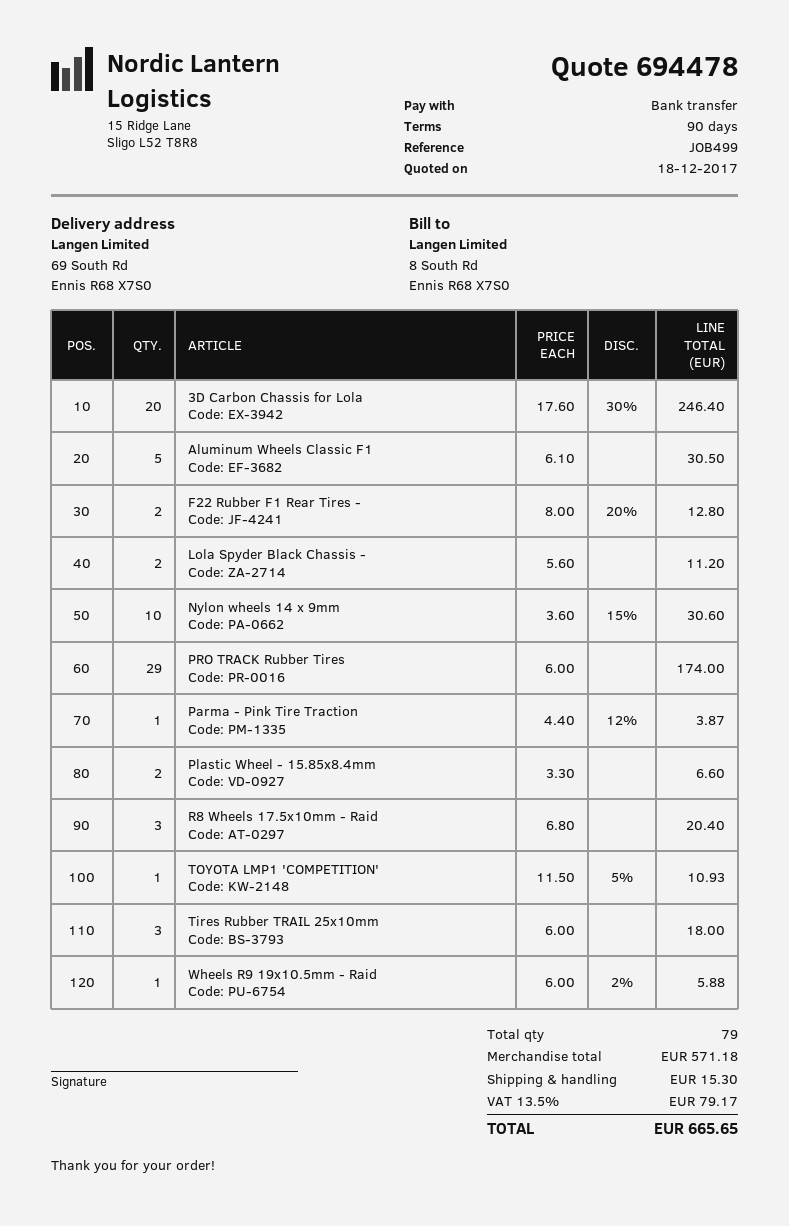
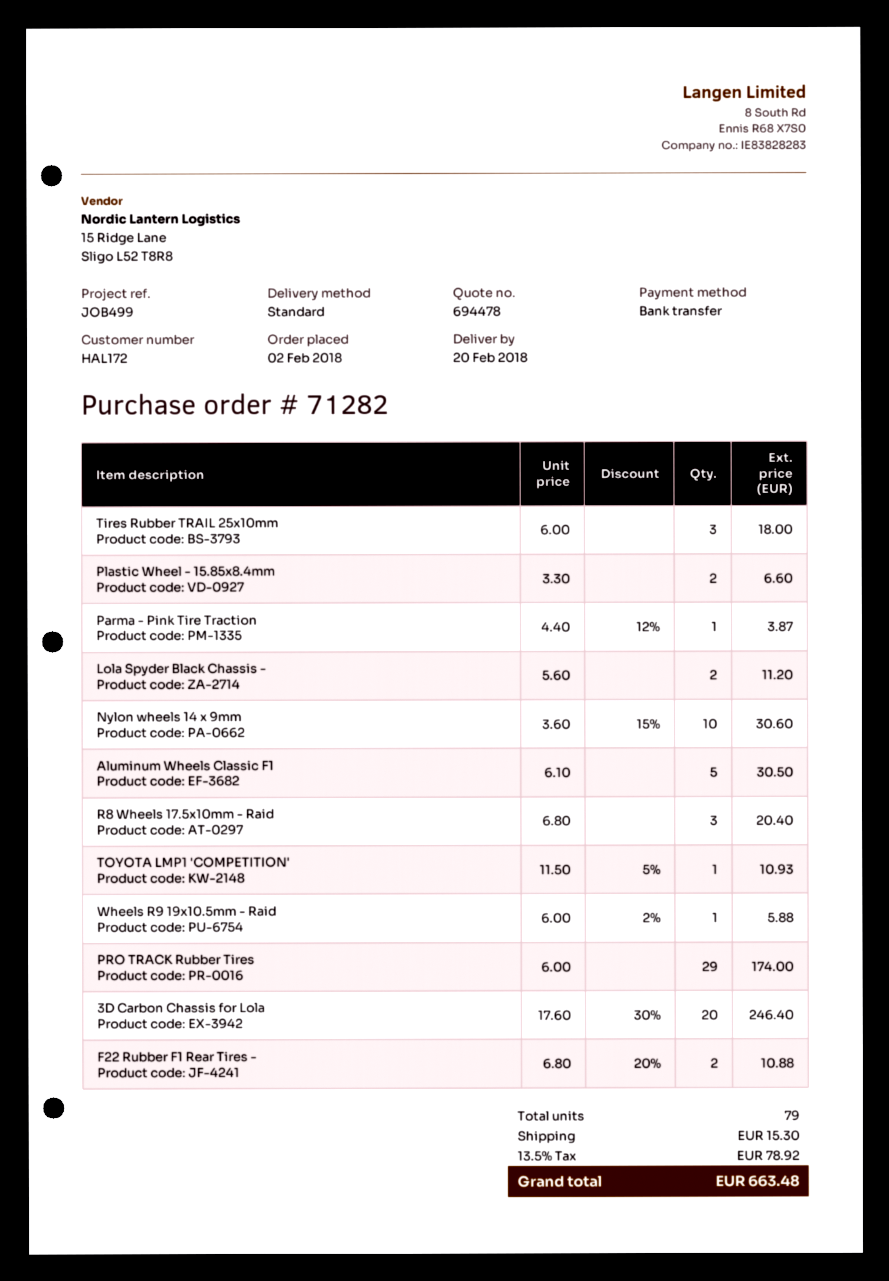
F22 Rubber F1 Rear Tires -: 2 x 8.00 - 20% = 12.80 -> 2 x 6.80 - 20% = 10.88
tax: 13.5% = 79.17 -> 13.5% = 78.92
total: 665.65 -> 663.48

